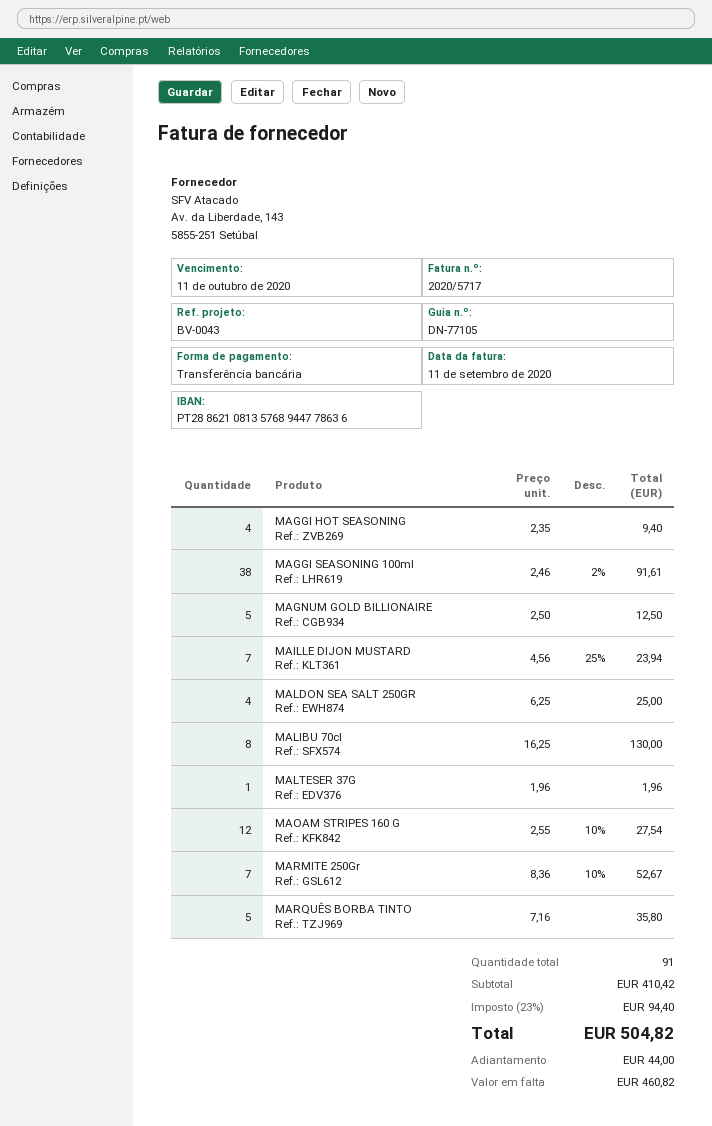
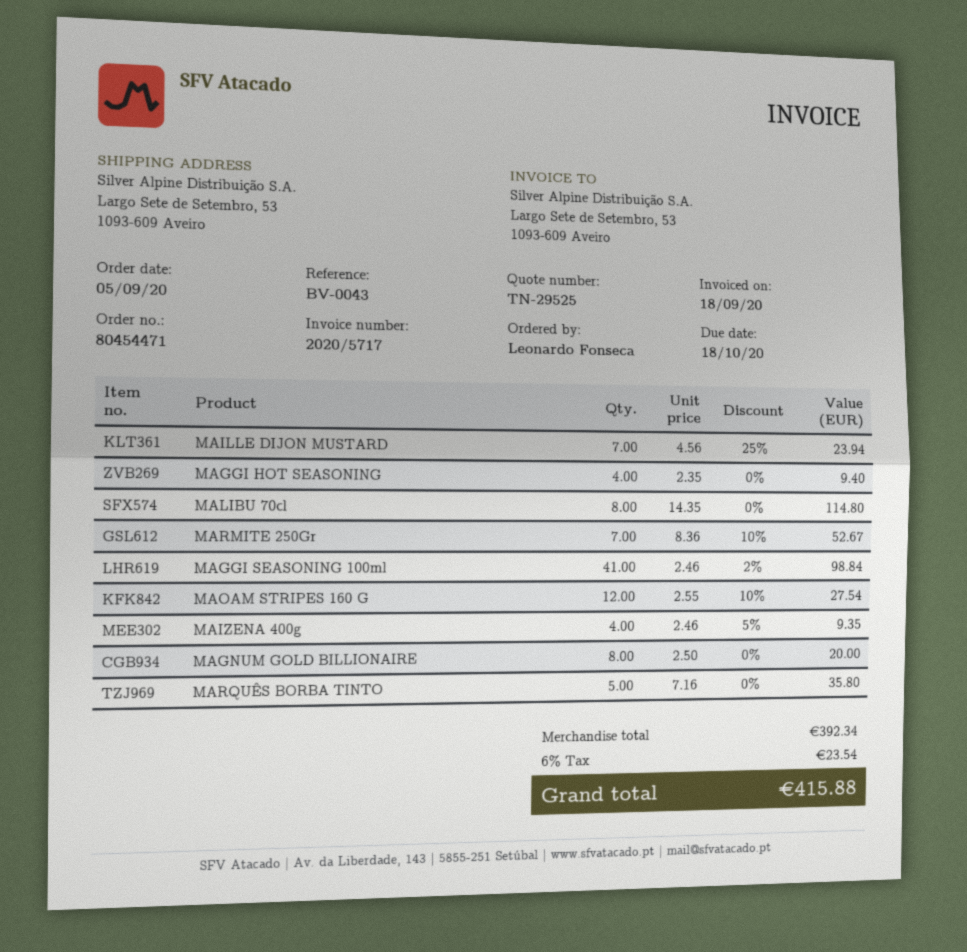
invoice date: 2020-09-11 -> 2020-09-18
due date: 2020-10-11 -> 2020-10-18
MAGGI SEASONING 100ml: 38 x 2.46 - 2% = 91.61 -> 41 x 2.46 - 2% = 98.84
MAGNUM GOLD BILLIONAIRE: 5 x 2.50 = 12.50 -> 8 x 2.50 = 20.00
MALDON SEA SALT 250GR: 4 x 6.25 = 25.00 -> none
MALIBU 70cl: 8 x 16.25 = 130.00 -> 8 x 14.35 = 114.80
MALTESER 37G: 1 x 1.96 = 1.96 -> none
MAIZENA 400g: none -> 4 x 2.46 - 5% = 9.35
subtotal: 410.42 -> 392.34
tax: 23% = 94.40 -> 6% = 23.54
total: 504.82 -> 415.88

